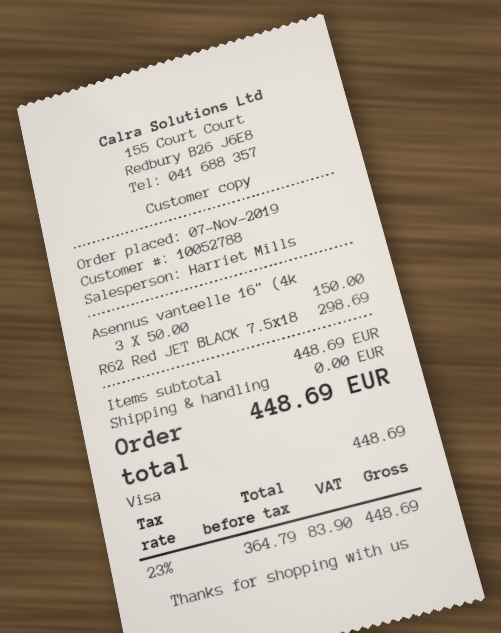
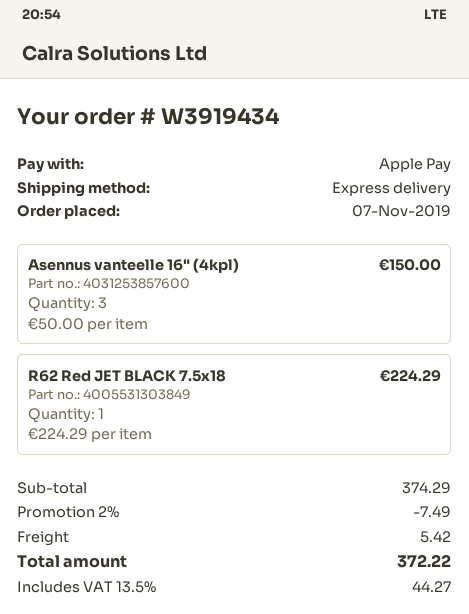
payment method: Visa -> Apple Pay
R62 Red JET BLACK 7.5x18: 1 x 298.69 = 298.69 -> 1 x 224.29 = 224.29
subtotal: 448.69 -> 374.29
discount: none -> 2% = 7.49
shipping: 0.00 -> 5.42
tax: 23% = 83.90 -> 13.5% = 44.27
total: 448.69 -> 372.22

